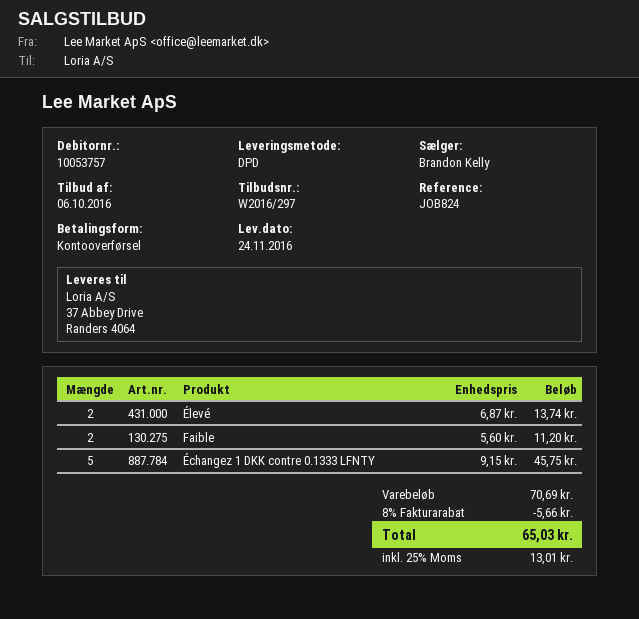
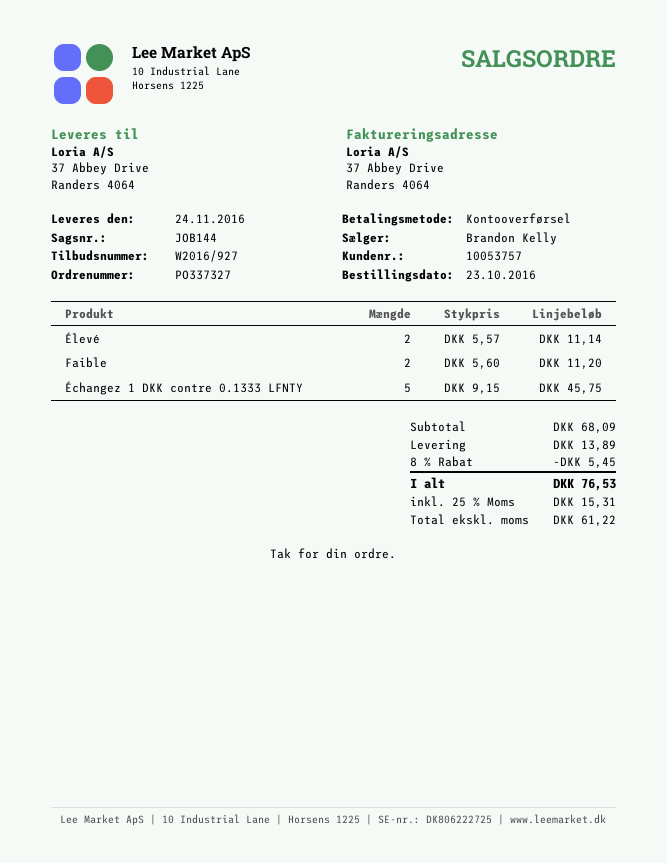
quote number: W2016/297 -> W2016/927
reference: JOB824 -> JOB144
Élevé: 2 x 6.87 = 13.74 -> 2 x 5.57 = 11.14
subtotal: 70.69 -> 68.09
discount: 8% = 5.66 -> 8% = 5.45
shipping: none -> 13.89
tax: 25% = 13.01 -> 25% = 15.31
total: 65.03 -> 76.53

